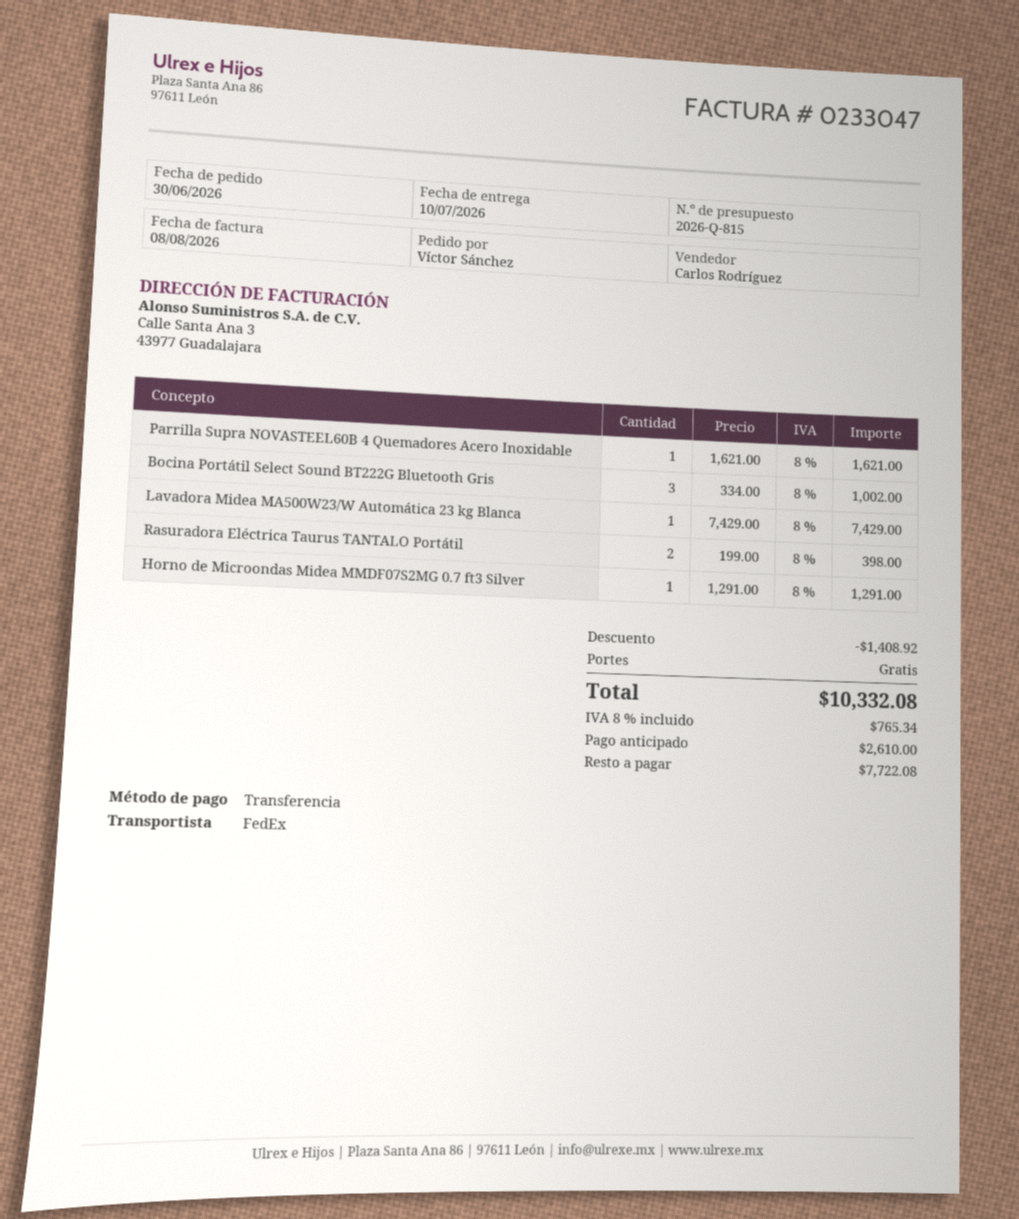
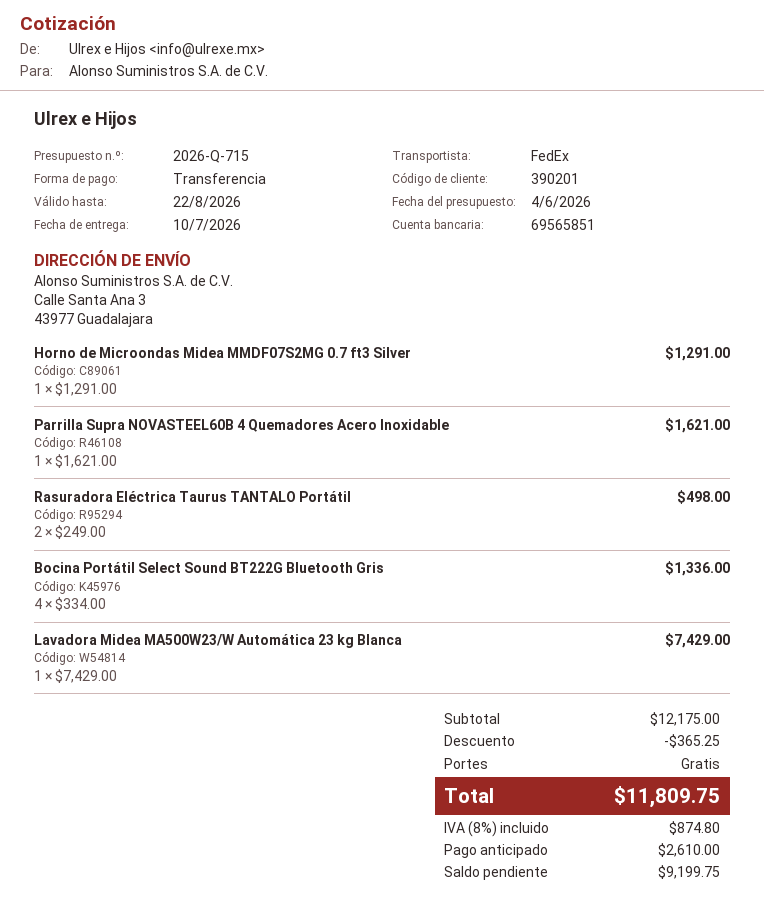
quote number: 2026-Q-815 -> 2026-Q-715
Bocina Portátil Select Sound BT222G Bluetooth Gris: 3 x 334.00 = 1002.00 -> 4 x 334.00 = 1336.00
Rasuradora Eléctrica Taurus TANTALO Portátil: 2 x 199.00 = 398.00 -> 2 x 249.00 = 498.00
discount: 1408.92 -> 365.25
tax: 8% = 765.34 -> 8% = 874.80
total: 10332.08 -> 11809.75
balance: 7722.08 -> 9199.75

